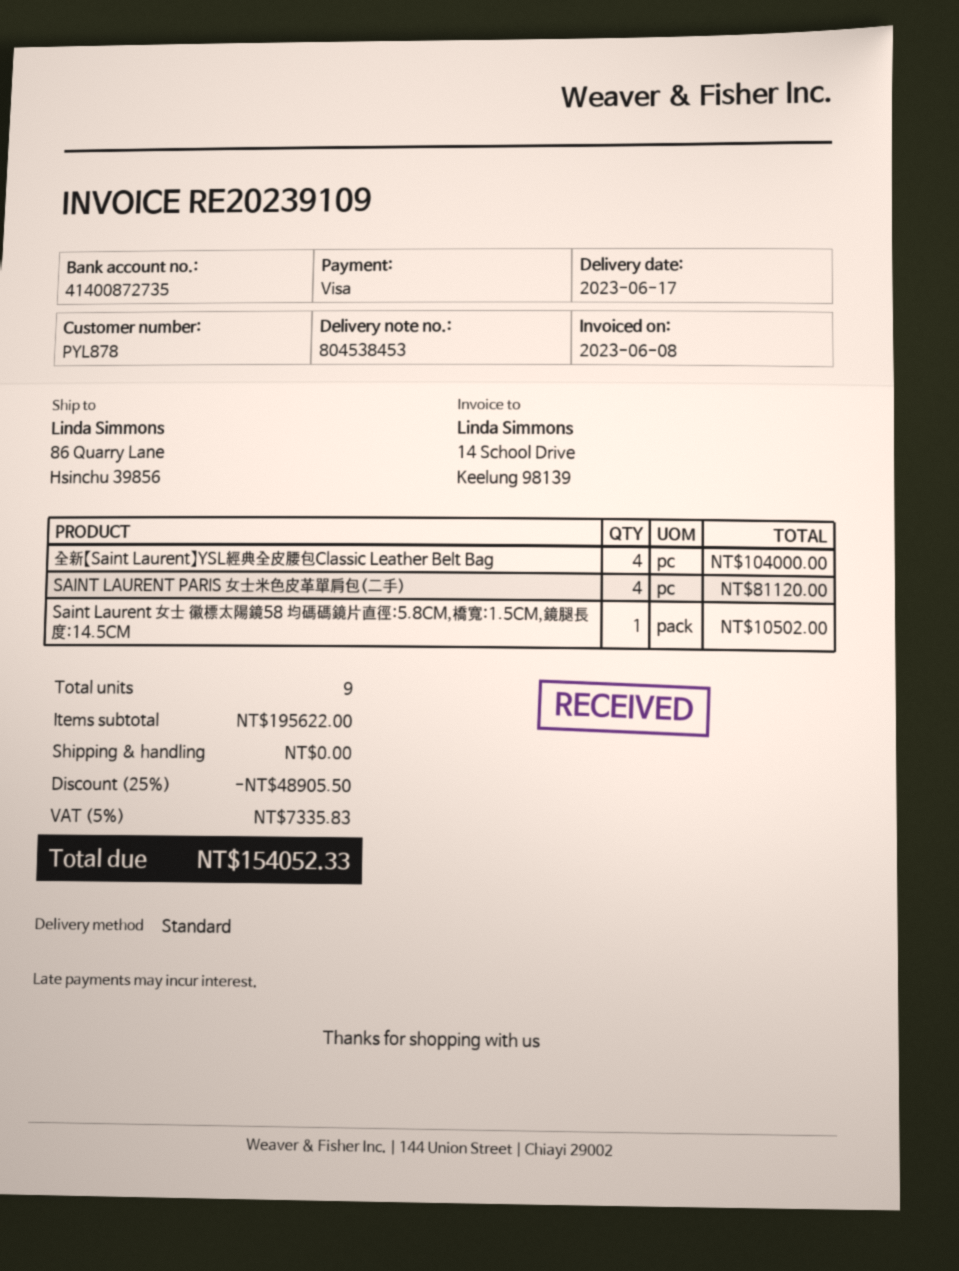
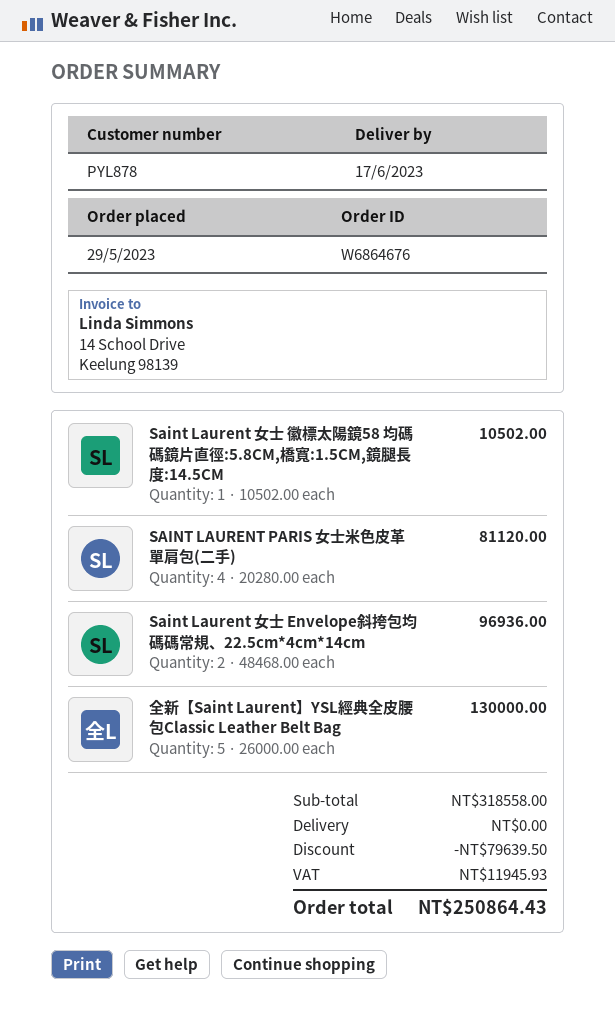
全新【Saint Laurent】YSL經典全皮腰包Classic Leather Belt Bag: 4 for 104000.00 -> 5 for 130000.00
Saint Laurent 女士 Envelope斜挎包均碼碼常規、22.5cm*4cm*14cm: none -> 2 for 96936.00
subtotal: 195622.00 -> 318558.00
discount: 48905.50 -> 79639.50
tax: 7335.83 -> 11945.93
total: 154052.33 -> 250864.43

